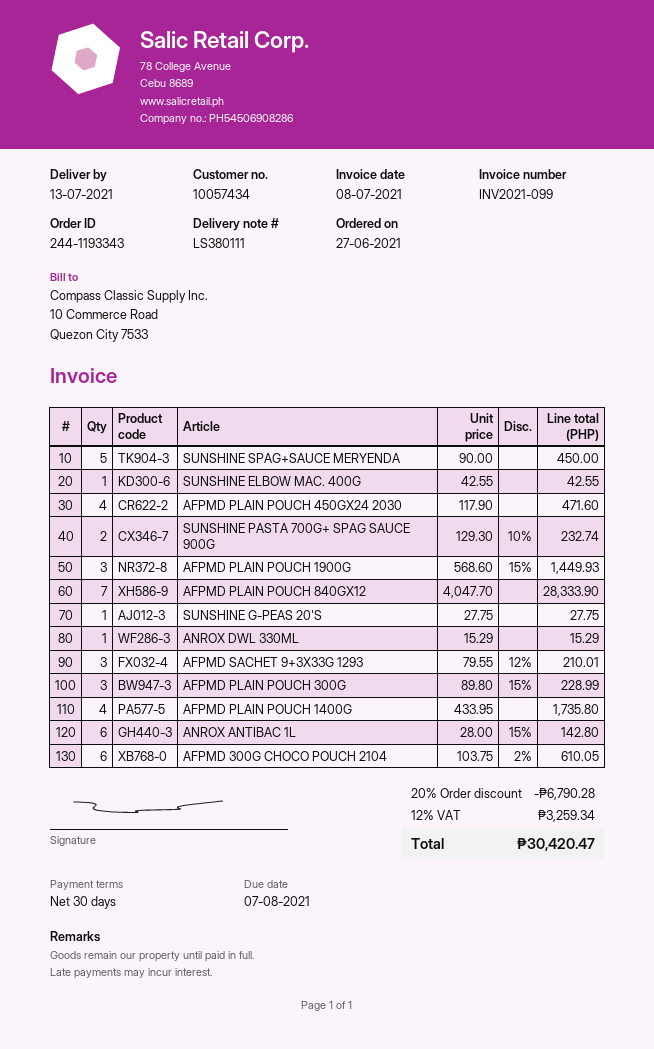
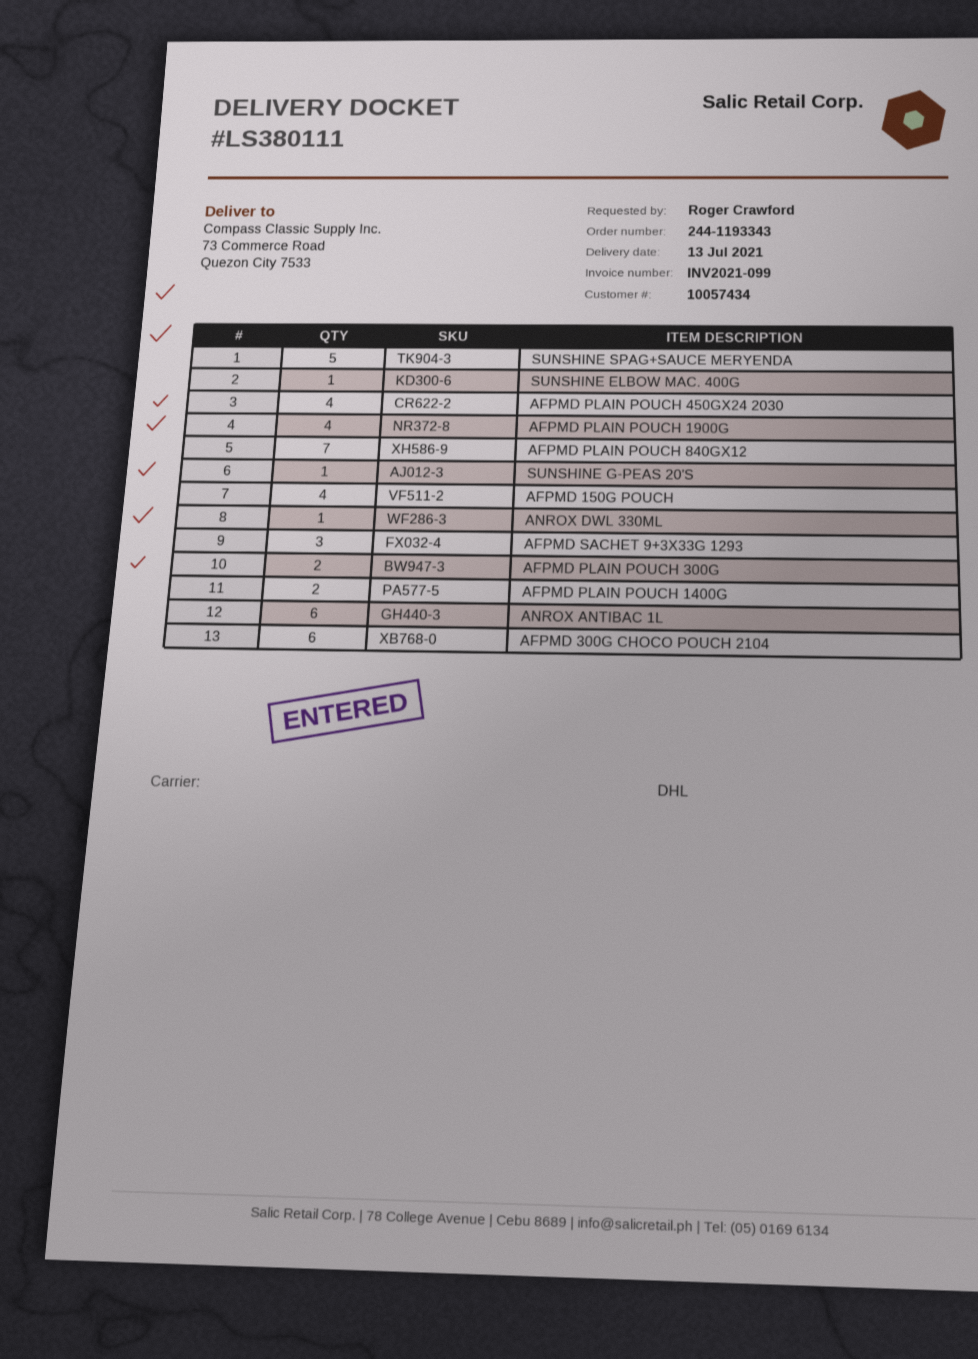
SUNSHINE PASTA 700G+ SPAG SAUCE 900G: 2 -> none
AFPMD PLAIN POUCH 1900G: 3 -> 4
AFPMD PLAIN POUCH 300G: 3 -> 2
AFPMD PLAIN POUCH 1400G: 4 -> 2
AFPMD 150G POUCH: none -> 4

